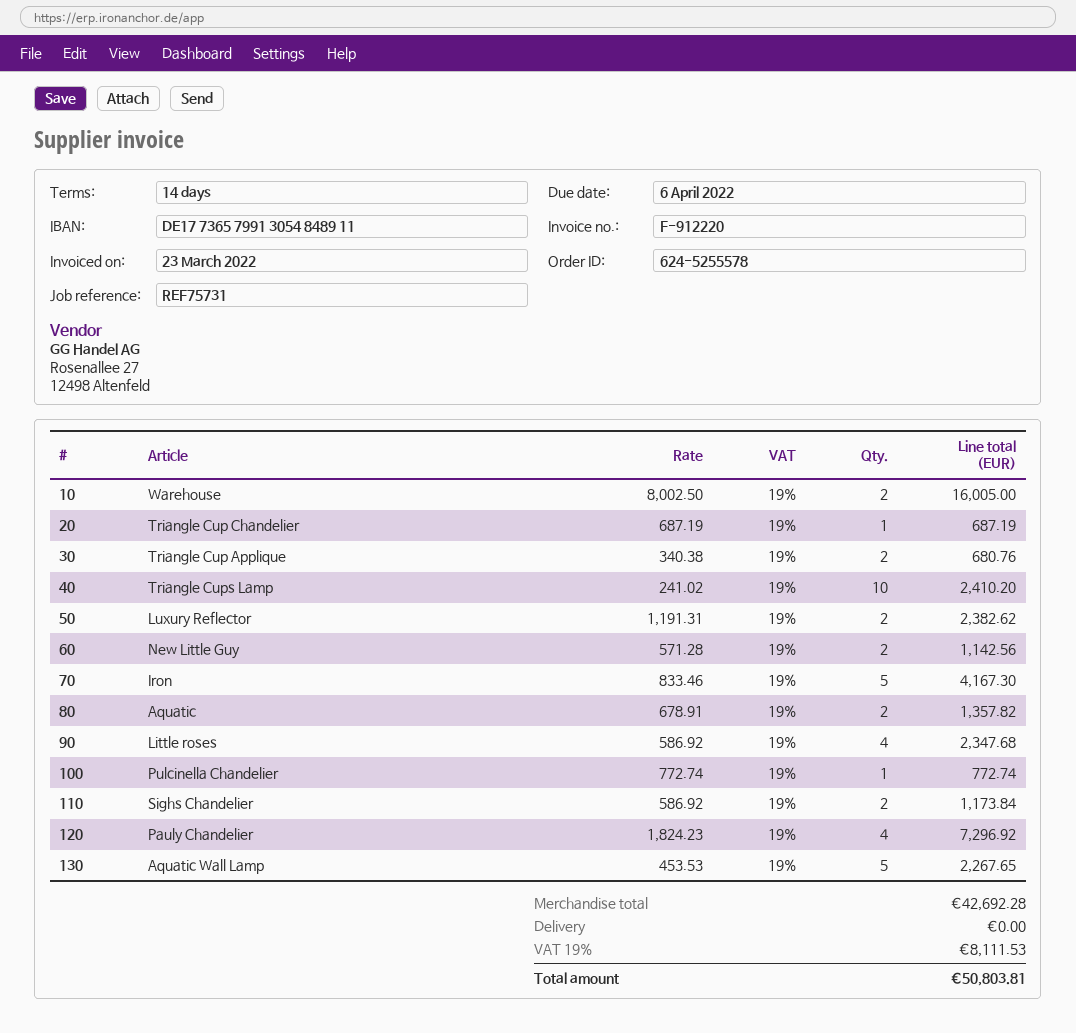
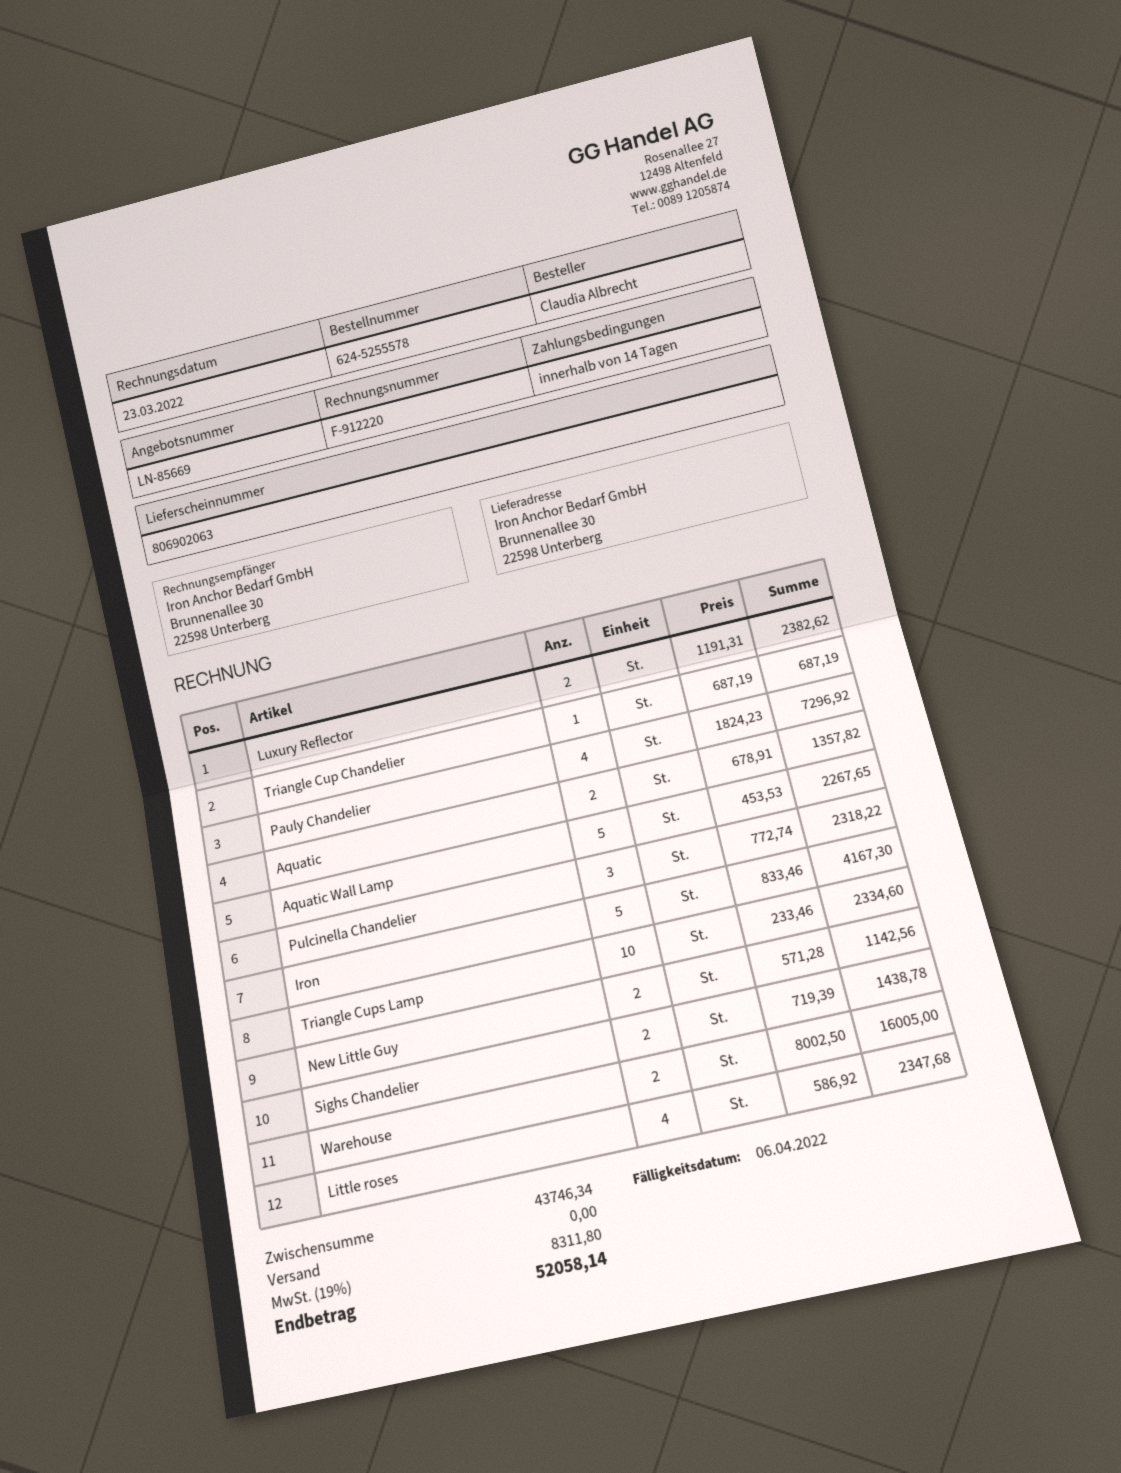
Triangle Cup Applique: 2 x 340.38 = 680.76 -> none
Triangle Cups Lamp: 10 x 241.02 = 2410.20 -> 10 x 233.46 = 2334.60
Pulcinella Chandelier: 1 x 772.74 = 772.74 -> 3 x 772.74 = 2318.22
Sighs Chandelier: 2 x 586.92 = 1173.84 -> 2 x 719.39 = 1438.78
subtotal: 42692.28 -> 43746.34
tax: 19% = 8111.53 -> 19% = 8311.80
total: 50803.81 -> 52058.14

